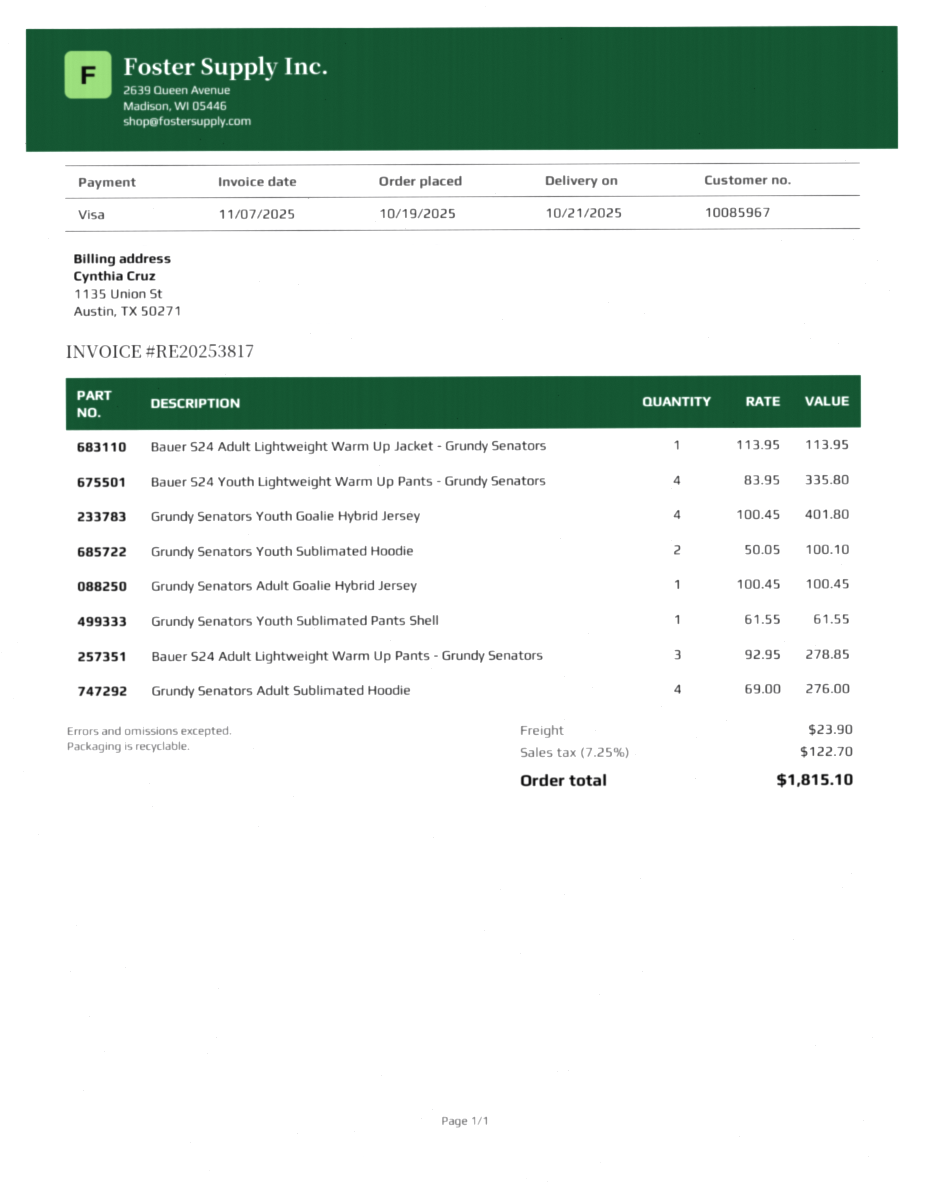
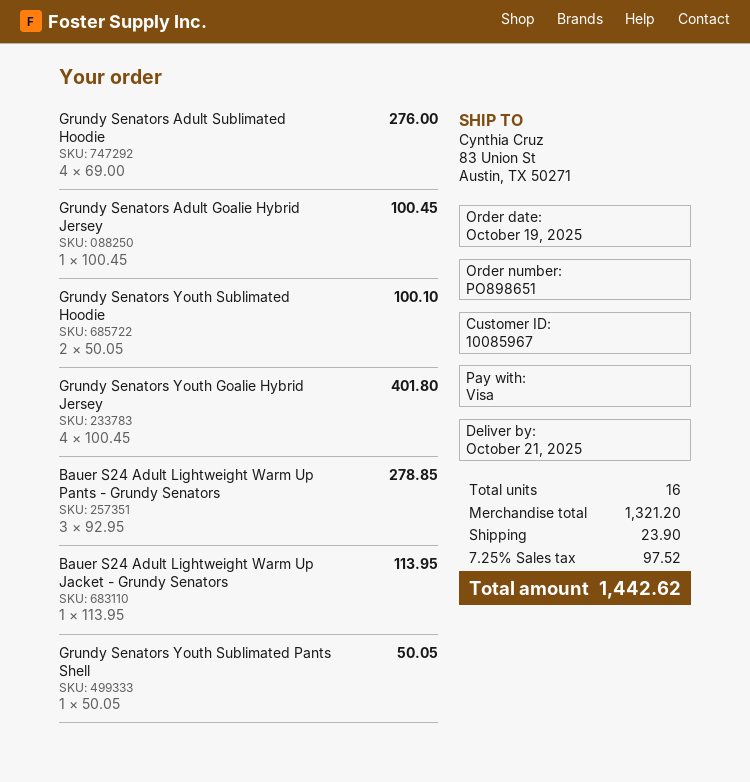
Bauer S24 Youth Lightweight Warm Up Pants - Grundy Senators: 4 x 83.95 = 335.80 -> none
Grundy Senators Youth Sublimated Pants Shell: 1 x 61.55 = 61.55 -> 1 x 50.05 = 50.05
tax: 7.25% = 122.70 -> 7.25% = 97.52
total: 1815.10 -> 1442.62

